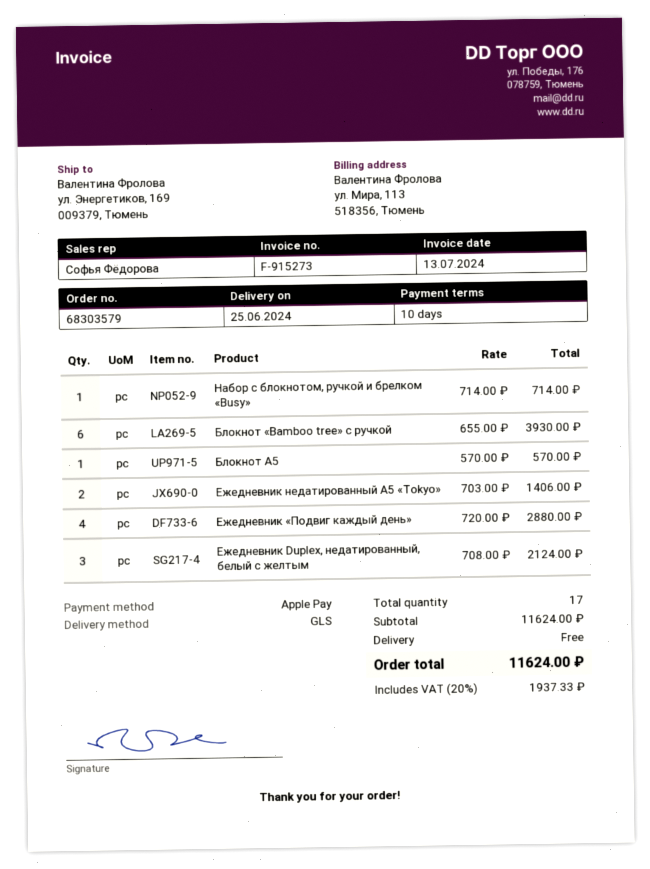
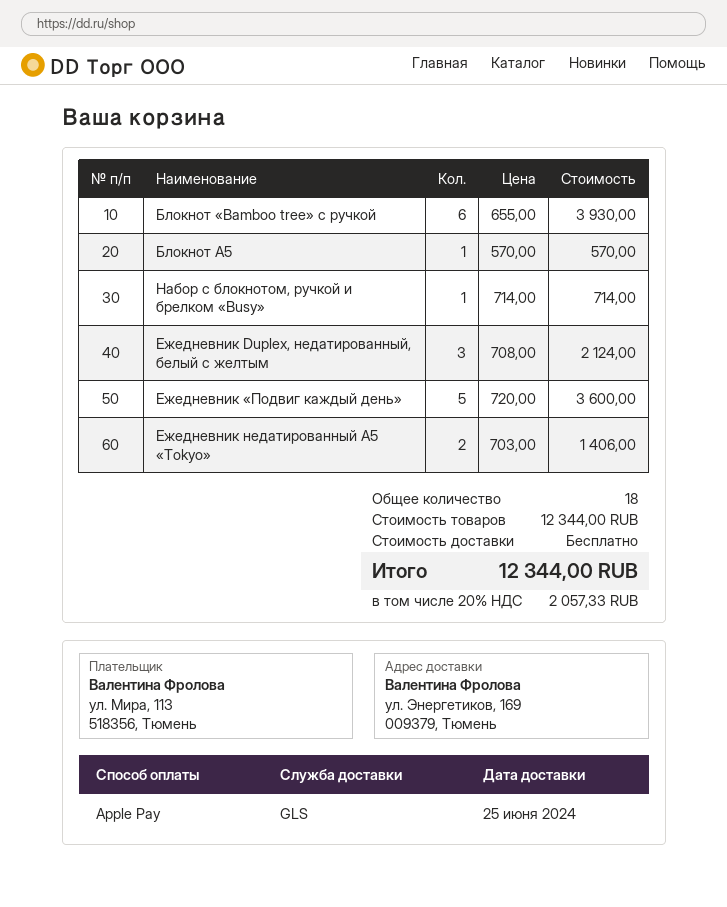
Ежедневник «Подвиг каждый день»: 4 x 720.00 = 2880.00 -> 5 x 720.00 = 3600.00
total quantity: 17 -> 18
subtotal: 11624.00 -> 12344.00
tax: 20% = 1937.33 -> 20% = 2057.33
total: 11624.00 -> 12344.00

